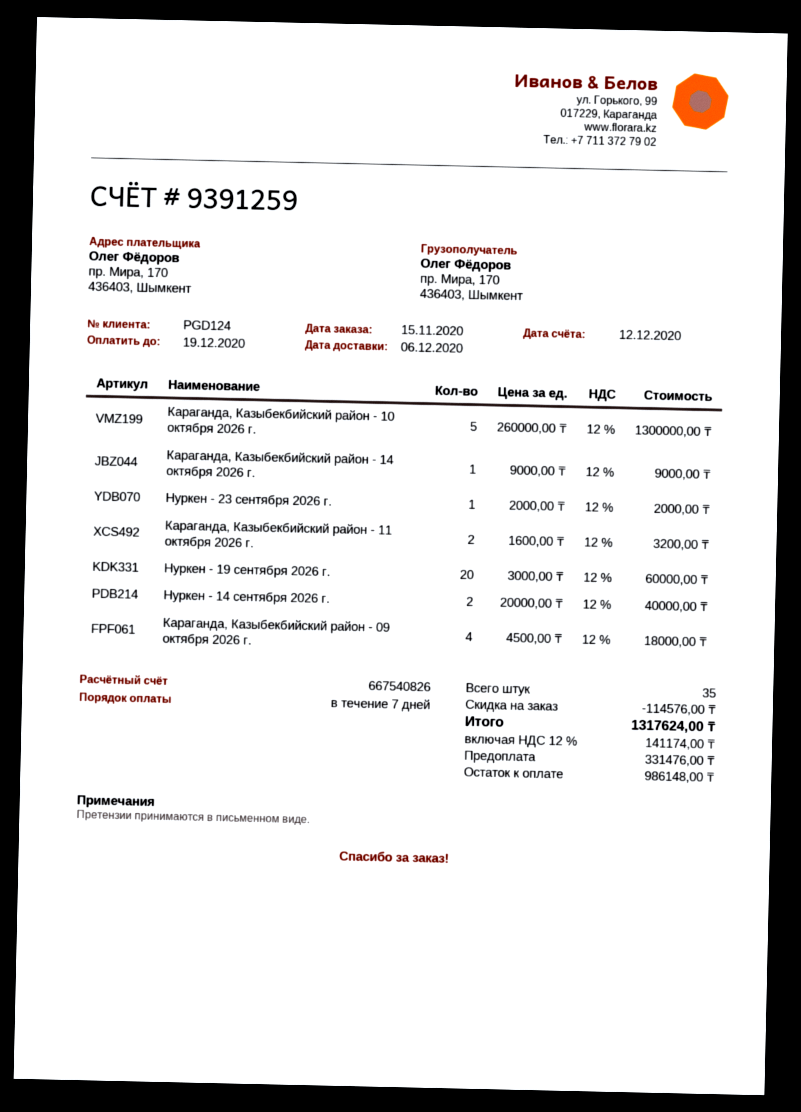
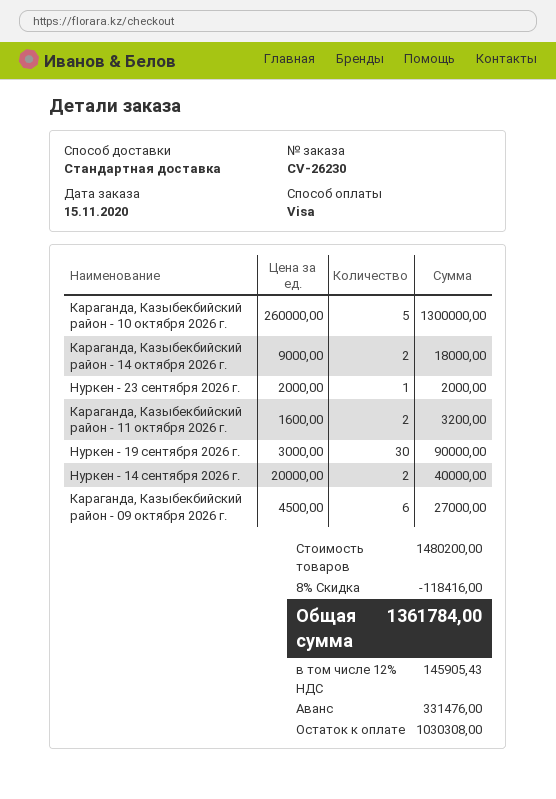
Караганда, Казыбекбийский район - 14 октября 2026 г.: 1 x 9000.00 = 9000.00 -> 2 x 9000.00 = 18000.00
Нуркен - 19 сентября 2026 г.: 20 x 3000.00 = 60000.00 -> 30 x 3000.00 = 90000.00
Караганда, Казыбекбийский район - 09 октября 2026 г.: 4 x 4500.00 = 18000.00 -> 6 x 4500.00 = 27000.00
discount: 114576.00 -> 118416.00
tax: 12% = 141174.00 -> 12% = 145905.43
total: 1317624.00 -> 1361784.00
balance: 986148.00 -> 1030308.00

